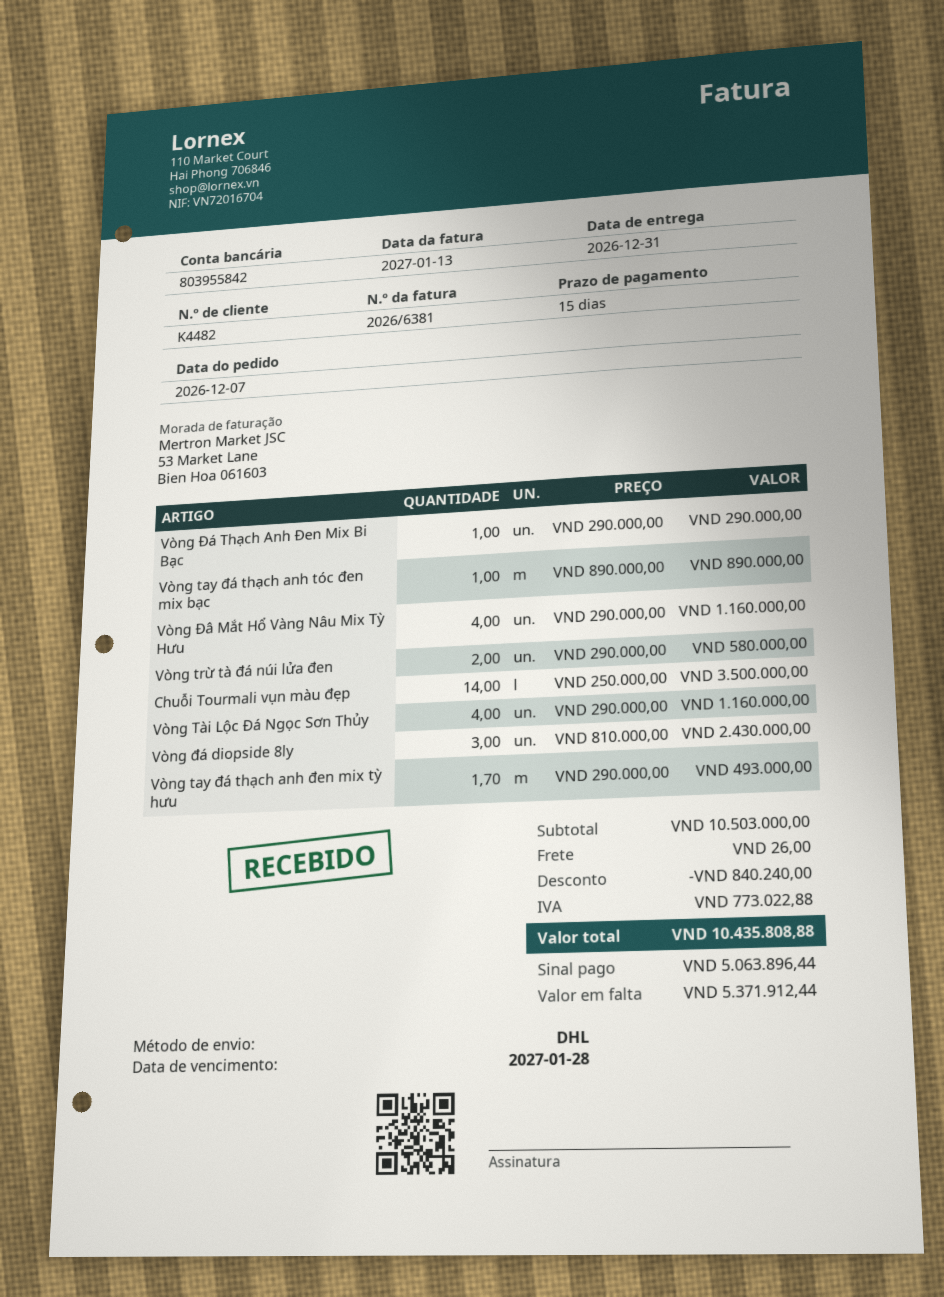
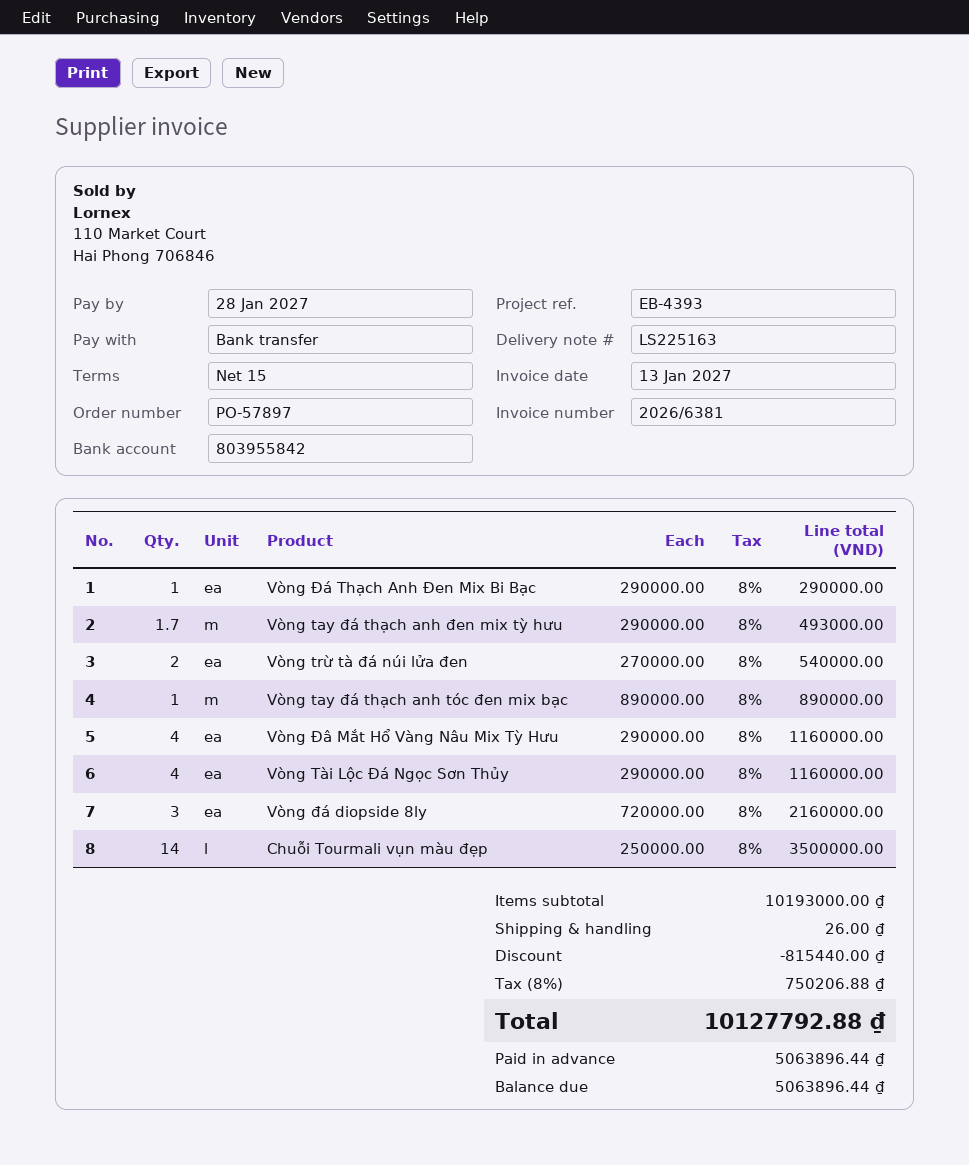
Vòng trừ tà đá núi lửa đen: 2 x 290000.00 = 580000.00 -> 2 x 270000.00 = 540000.00
Vòng đá diopside 8ly: 3 x 810000.00 = 2430000.00 -> 3 x 720000.00 = 2160000.00
subtotal: 10503000.00 -> 10193000.00
discount: 840240.00 -> 815440.00
tax: 773022.88 -> 750206.88
total: 10435808.88 -> 10127792.88
balance: 5371912.44 -> 5063896.44

